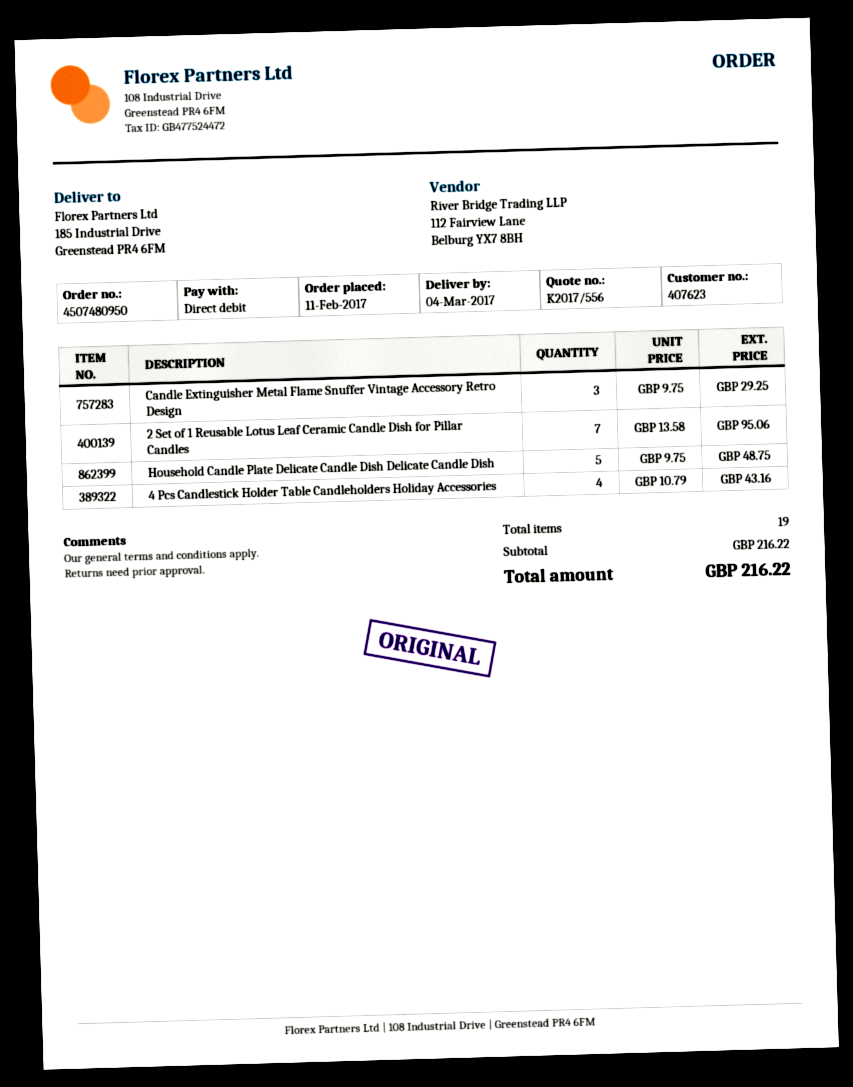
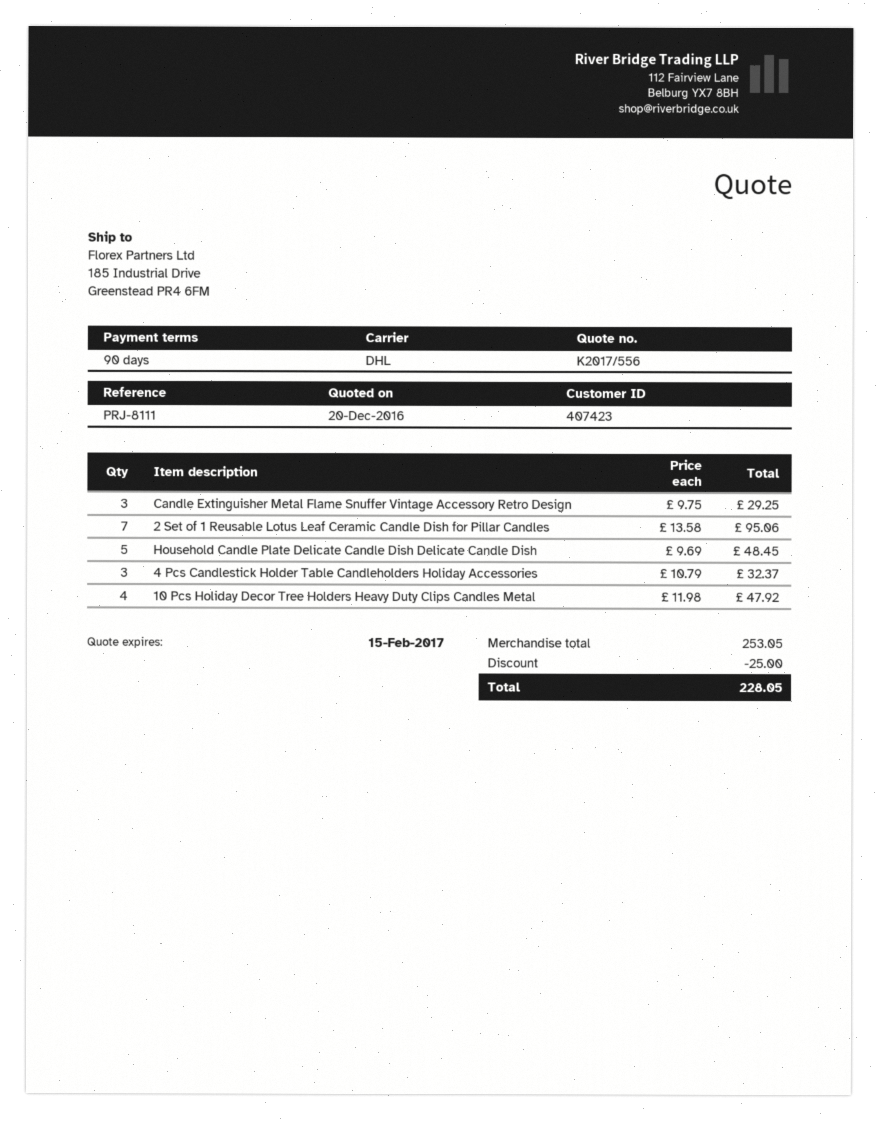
customer number: 407623 -> 407423
Household Candle Plate Delicate Candle Dish Delicate Candle Dish: 5 x 9.75 = 48.75 -> 5 x 9.69 = 48.45
4 Pcs Candlestick Holder Table Candleholders Holiday Accessories: 4 x 10.79 = 43.16 -> 3 x 10.79 = 32.37
10 Pcs Holiday Decor Tree Holders Heavy Duty Clips Candles Metal: none -> 4 x 11.98 = 47.92
subtotal: 216.22 -> 253.05
discount: none -> 25.00
total: 216.22 -> 228.05

